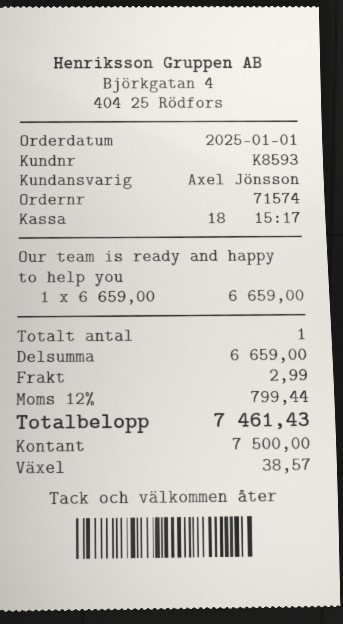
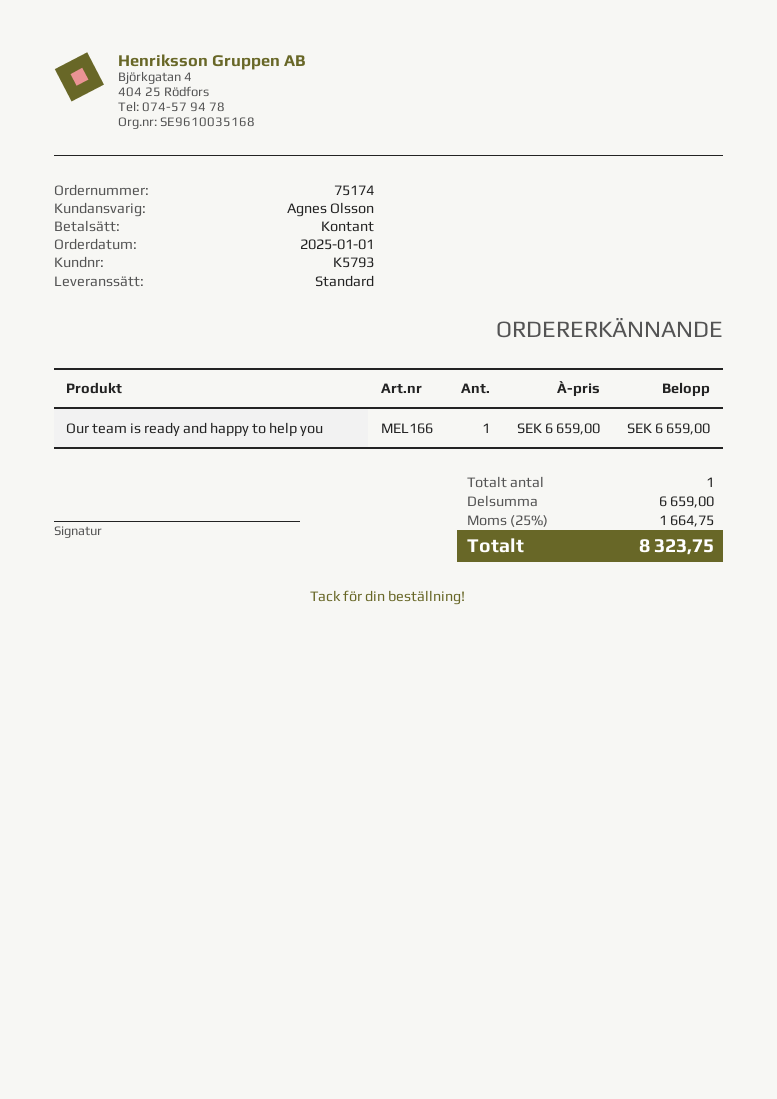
order number: 71574 -> 75174
customer number: K8593 -> K5793
sales rep: Axel Jönsson -> Agnes Olsson
shipping: 2.99 -> none
tax: 12% = 799.44 -> 25% = 1664.75
total: 7461.43 -> 8323.75

